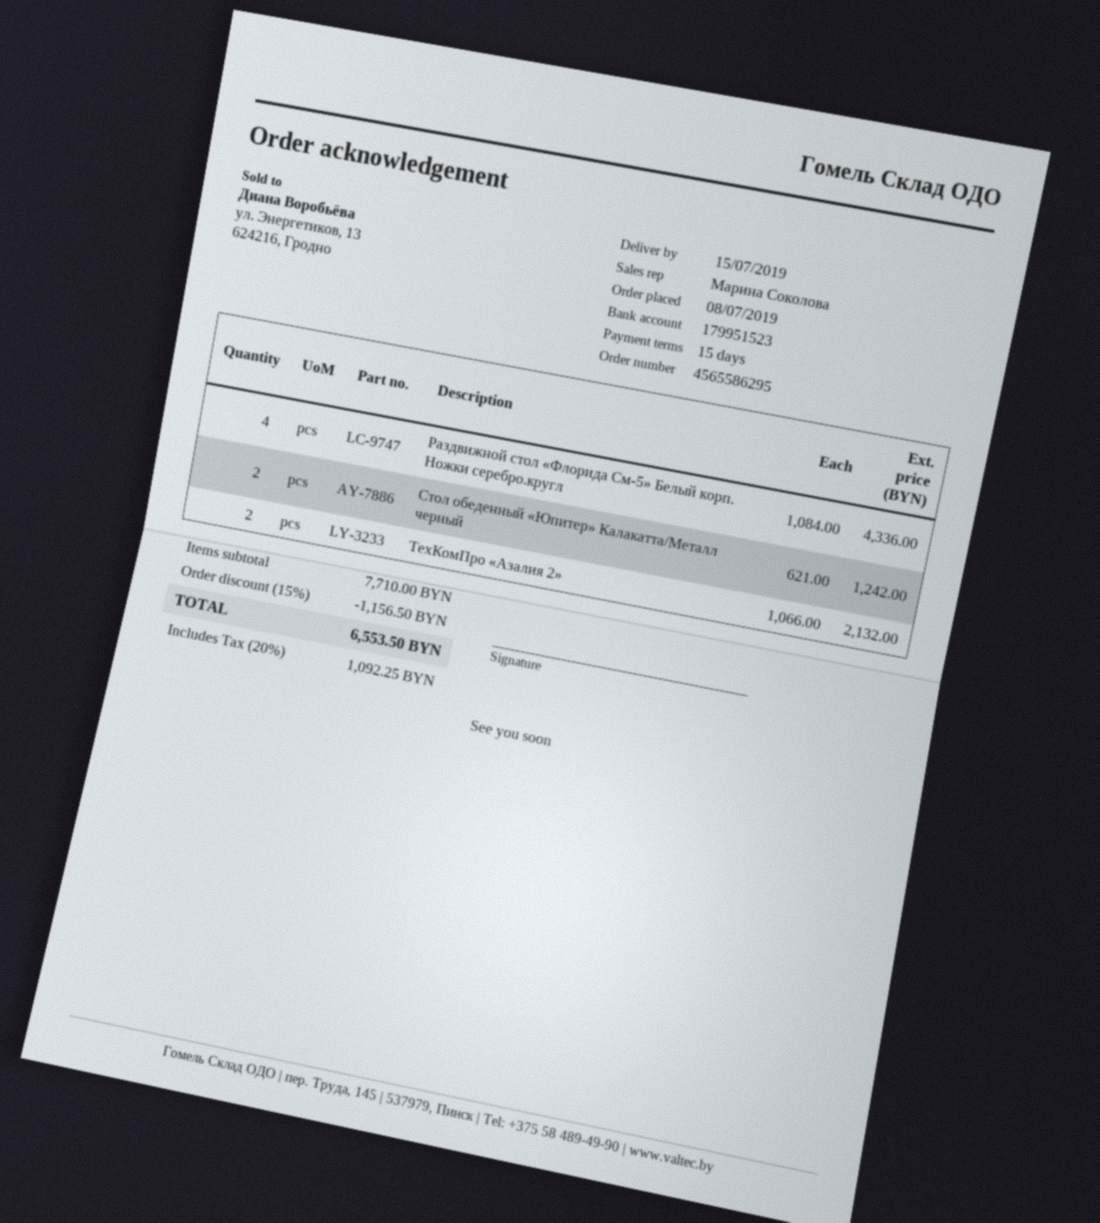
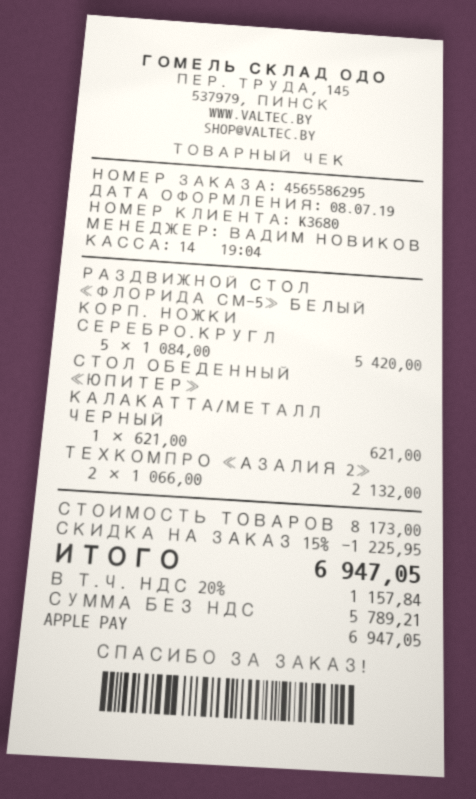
sales rep: Марина Соколова -> ВАДИМ НОВИКОВ
Раздвижной стол «Флорида См-5» Белый корп. Ножки серебро.кругл: 4 x 1084.00 = 4336.00 -> 5 x 1084.00 = 5420.00
Стол обеденный «Юпитер» Калакатта/Металл черный: 2 x 621.00 = 1242.00 -> 1 x 621.00 = 621.00
subtotal: 7710.00 -> 8173.00
discount: 15% = 1156.50 -> 15% = 1225.95
tax: 20% = 1092.25 -> 20% = 1157.84
total: 6553.50 -> 6947.05

